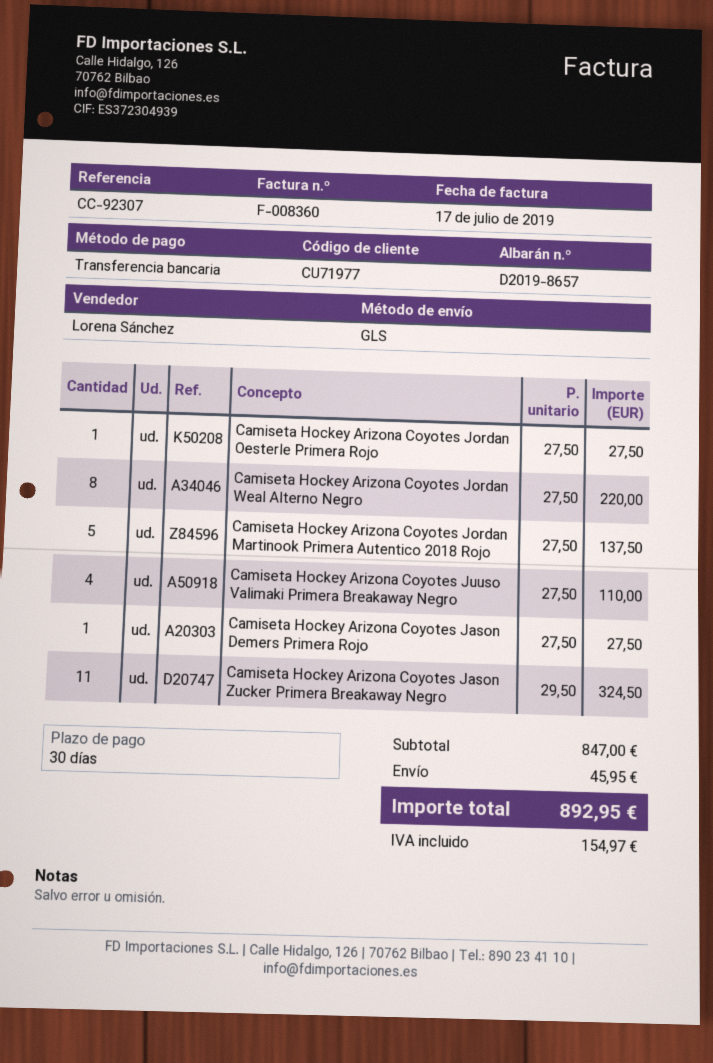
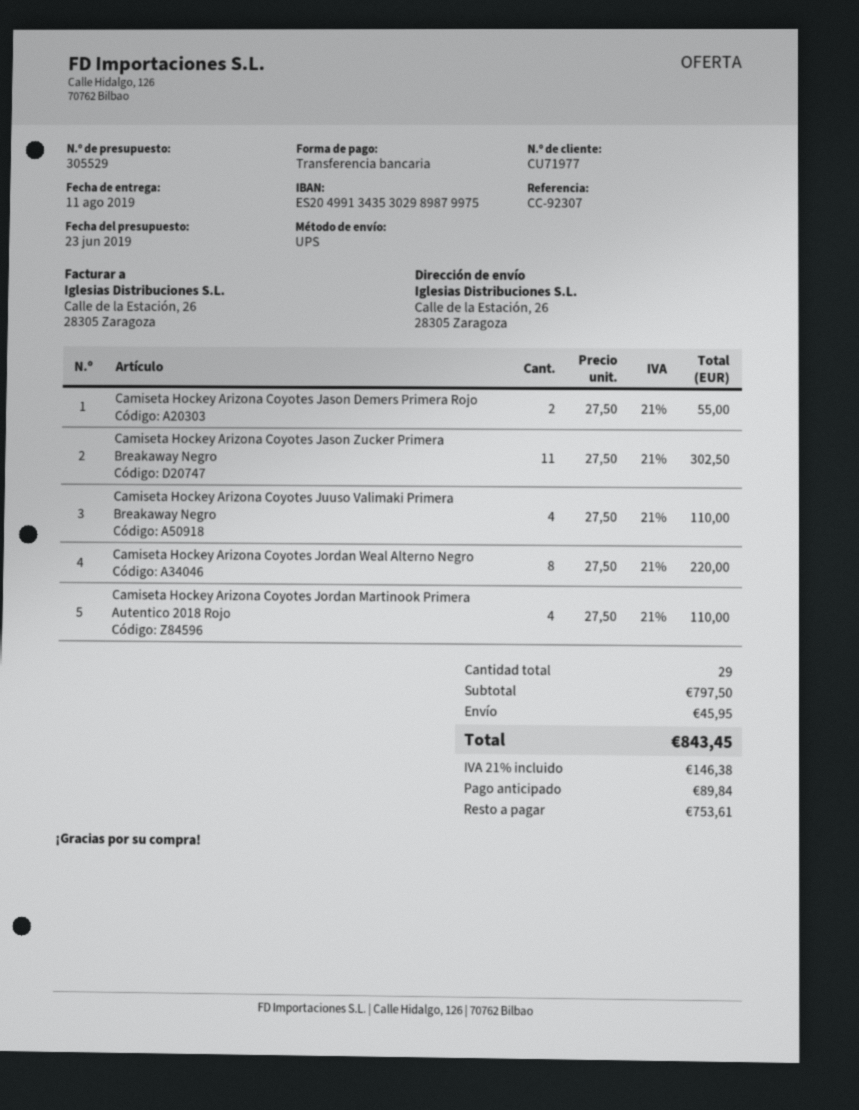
shipping method: GLS -> UPS
Camiseta Hockey Arizona Coyotes Jordan Oesterle Primera Rojo: 1 x 27.50 = 27.50 -> none
Camiseta Hockey Arizona Coyotes Jordan Martinook Primera Autentico 2018 Rojo: 5 x 27.50 = 137.50 -> 4 x 27.50 = 110.00
Camiseta Hockey Arizona Coyotes Jason Demers Primera Rojo: 1 x 27.50 = 27.50 -> 2 x 27.50 = 55.00
Camiseta Hockey Arizona Coyotes Jason Zucker Primera Breakaway Negro: 11 x 29.50 = 324.50 -> 11 x 27.50 = 302.50
subtotal: 847.00 -> 797.50
tax: 154.97 -> 146.38
total: 892.95 -> 843.45

